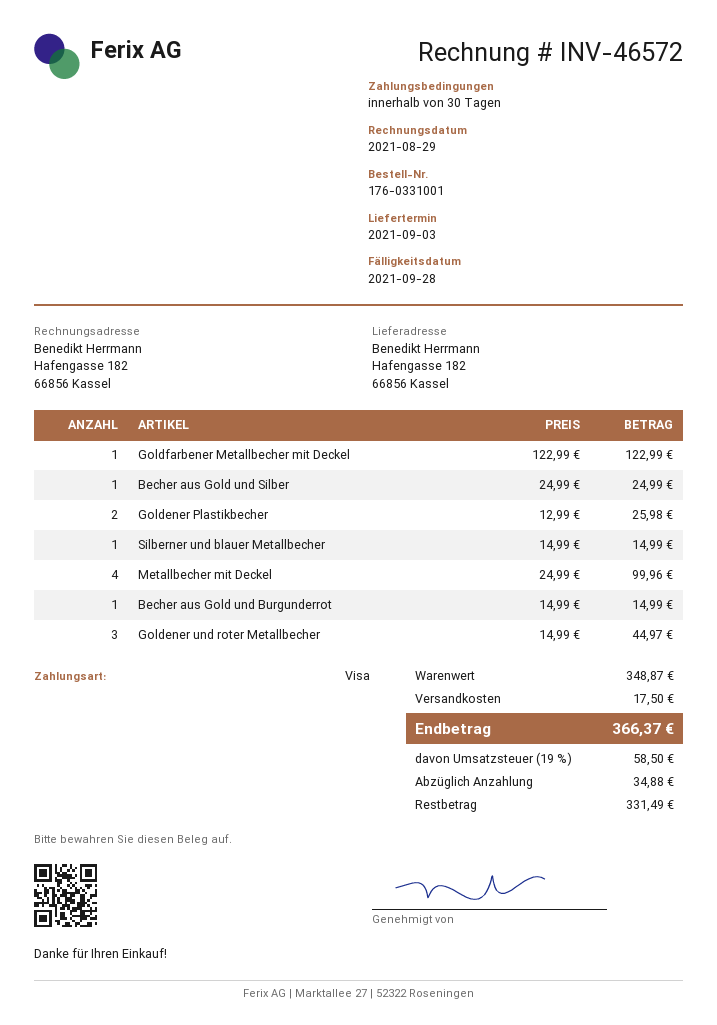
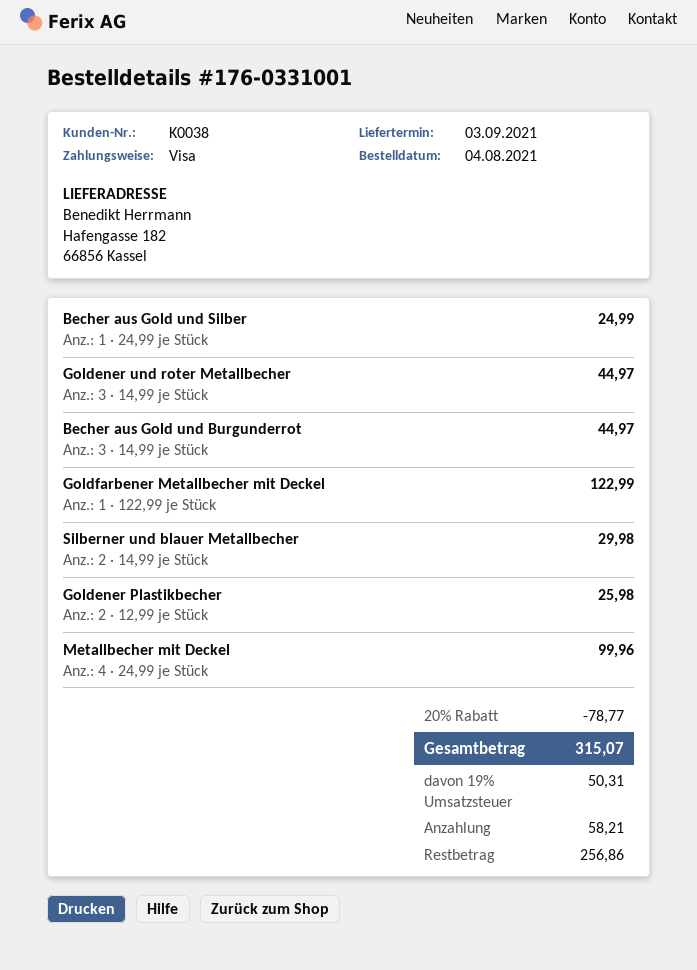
Silberner und blauer Metallbecher: 1 x 14.99 = 14.99 -> 2 x 14.99 = 29.98
Becher aus Gold und Burgunderrot: 1 x 14.99 = 14.99 -> 3 x 14.99 = 44.97
discount: none -> 20% = 78.77
shipping: 17.50 -> none
tax: 19% = 58.50 -> 19% = 50.31
total: 366.37 -> 315.07
deposit: 34.88 -> 58.21
balance: 331.49 -> 256.86

